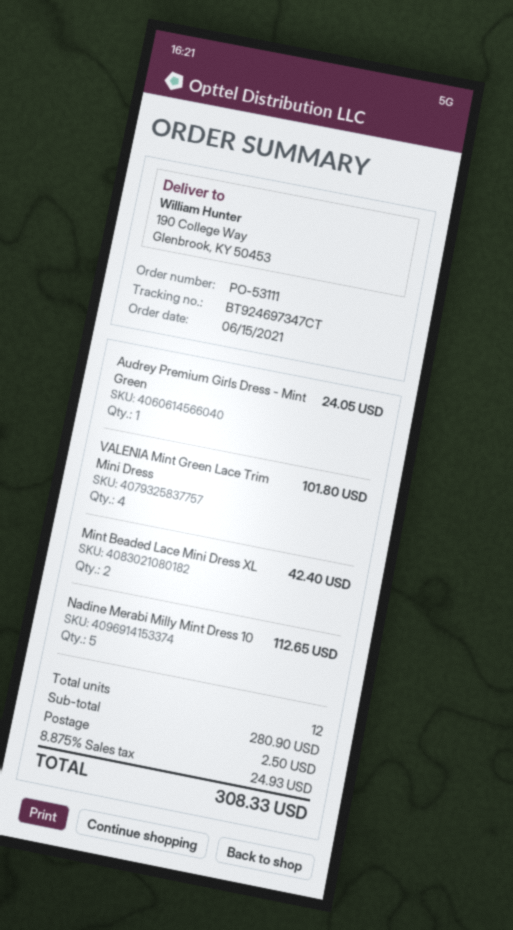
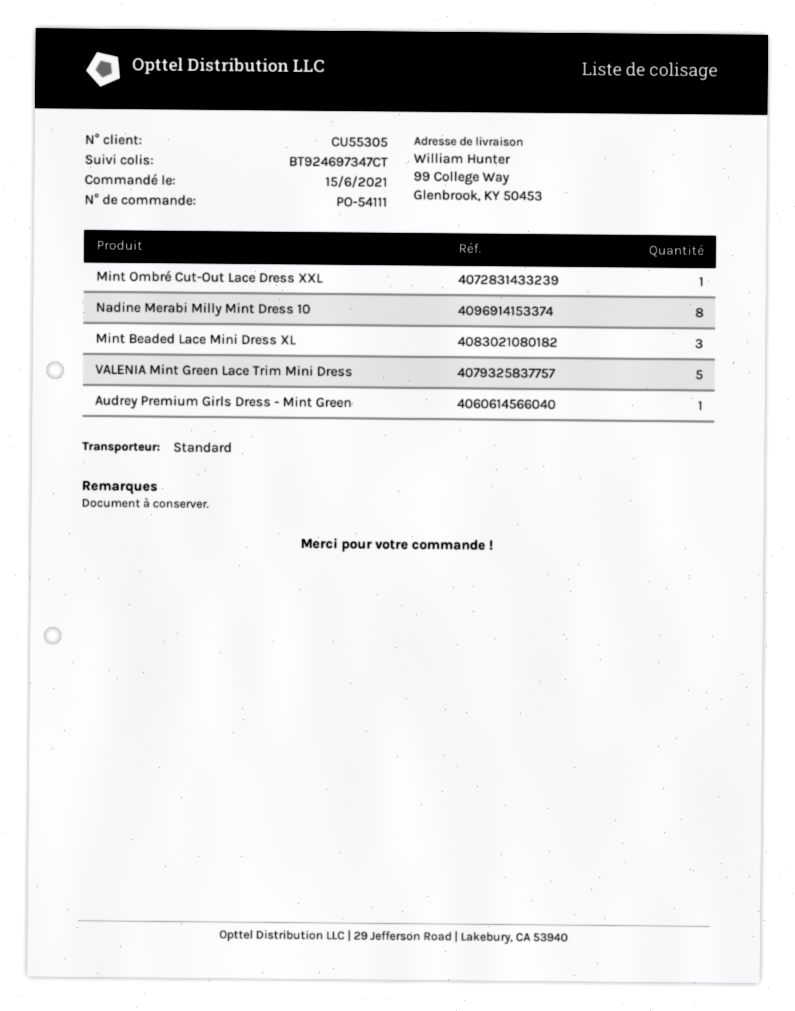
order number: PO-53111 -> PO-54111
ship to: 190 College Way, Glenbrook, KY 50453 -> 99 College Way, Glenbrook, KY 50453
VALENIA Mint Green Lace Trim Mini Dress: 4 -> 5
Mint Beaded Lace Mini Dress XL: 2 -> 3
Nadine Merabi Milly Mint Dress 10: 5 -> 8
Mint Ombré Cut-Out Lace Dress XXL: none -> 1

